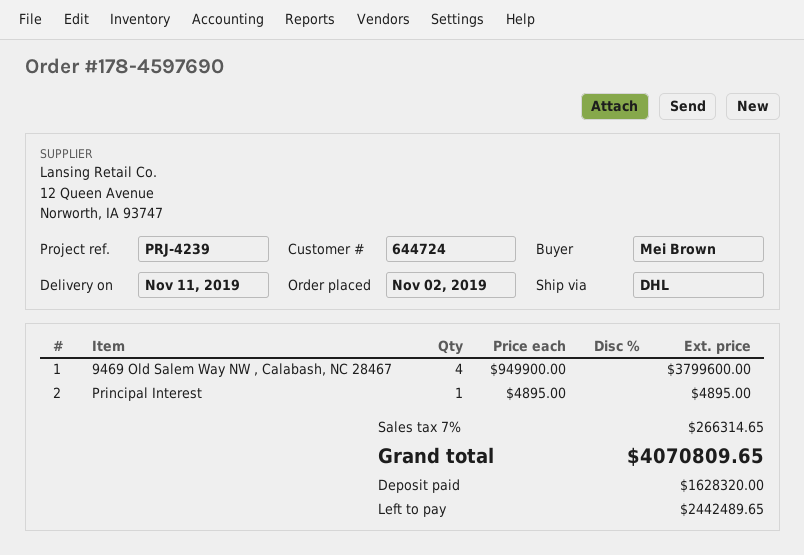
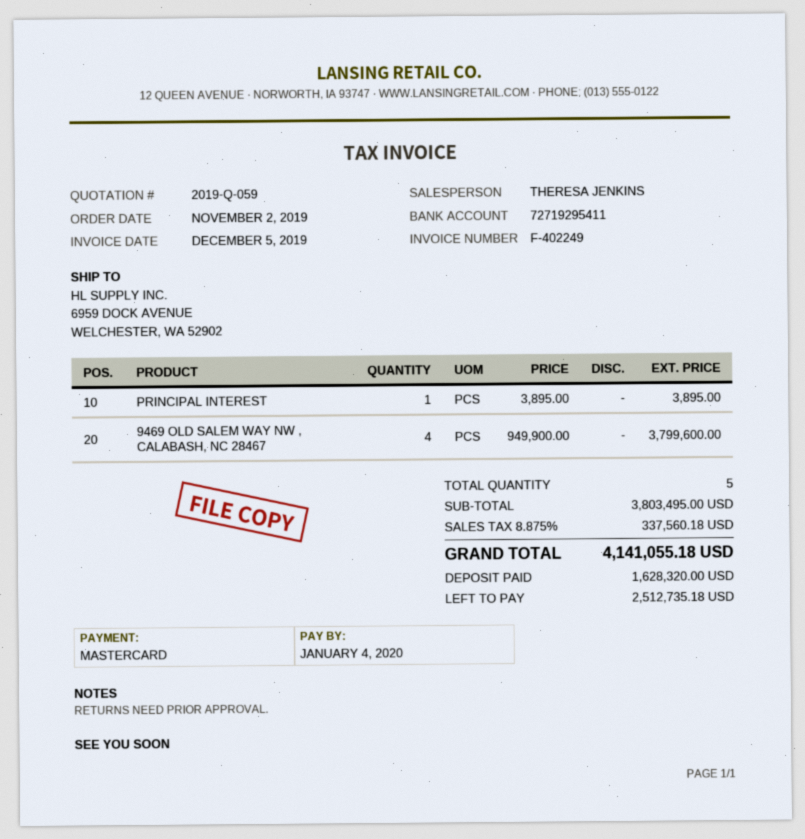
Principal Interest: 1 x 4895.00 = 4895.00 -> 1 x 3895.00 = 3895.00
tax: 7% = 266314.65 -> 8.875% = 337560.18
total: 4070809.65 -> 4141055.18
balance: 2442489.65 -> 2512735.18

